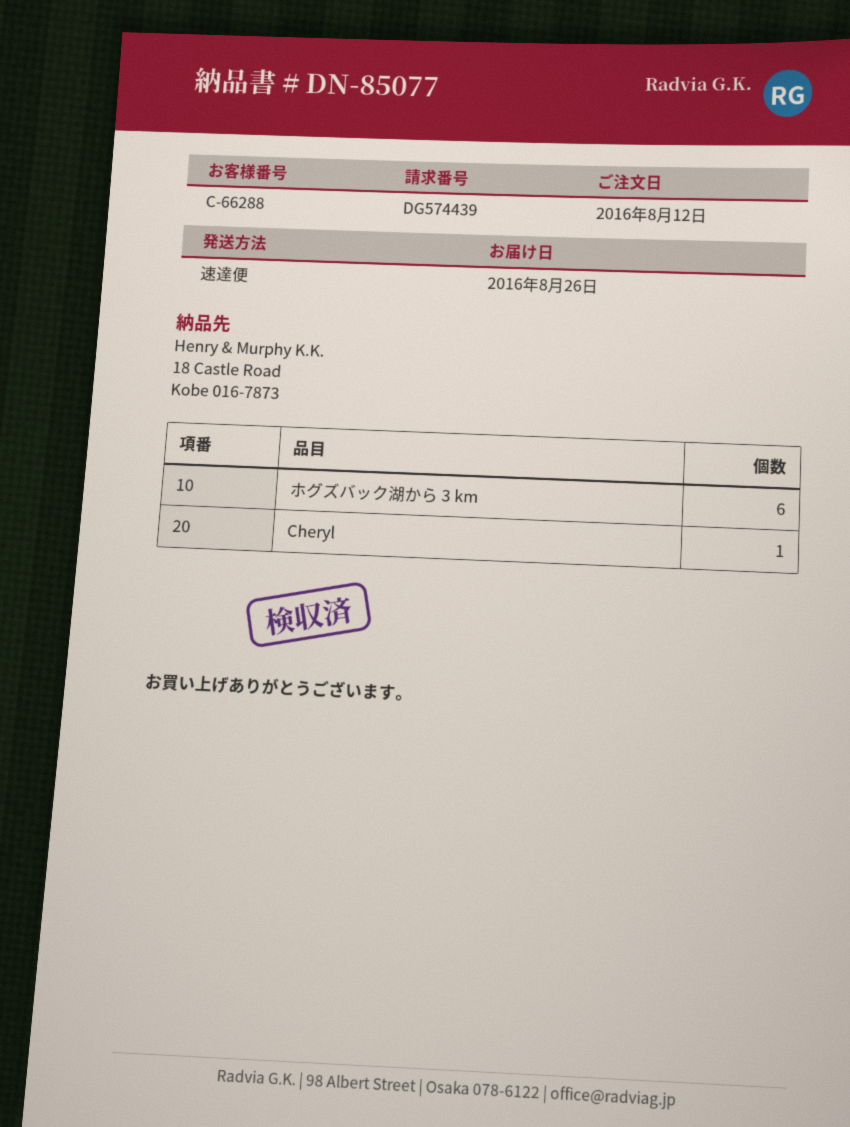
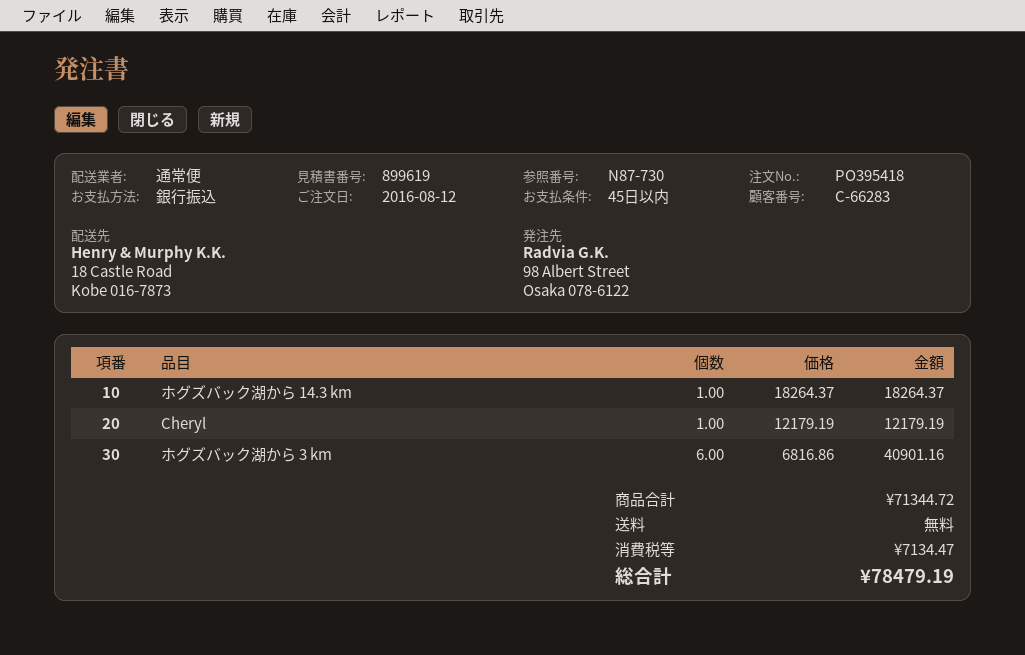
customer number: C-66288 -> C-66283
shipping method: express -> standard
ホグズバック湖から 14.3 km: none -> 1

